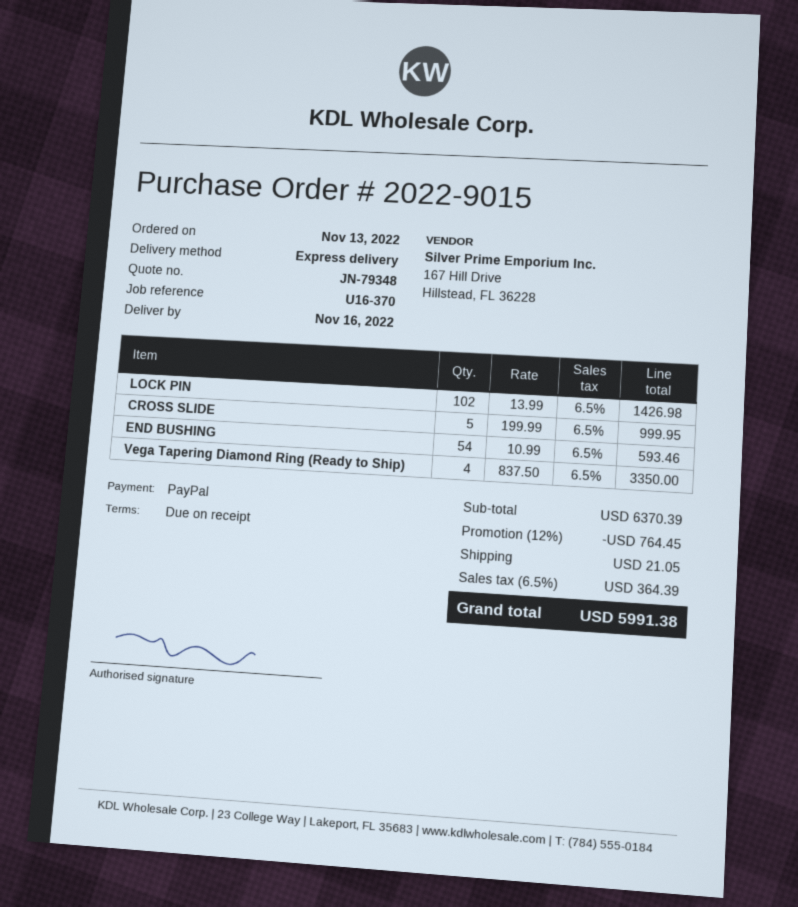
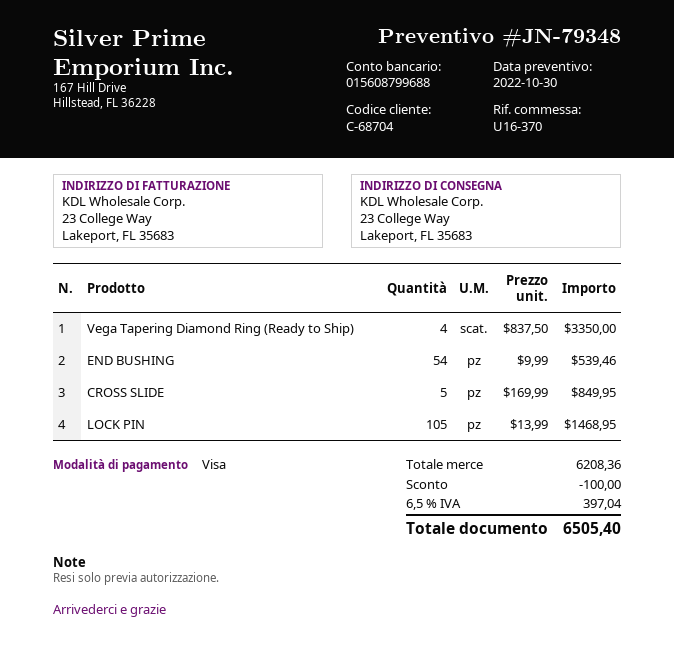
payment method: PayPal -> Visa
LOCK PIN: 102 x 13.99 = 1426.98 -> 105 x 13.99 = 1468.95
CROSS SLIDE: 5 x 199.99 = 999.95 -> 5 x 169.99 = 849.95
END BUSHING: 54 x 10.99 = 593.46 -> 54 x 9.99 = 539.46
subtotal: 6370.39 -> 6208.36
discount: 764.45 -> 100.00
shipping: 21.05 -> none
tax: 6.5% = 364.39 -> 6.5% = 397.04
total: 5991.38 -> 6505.40

